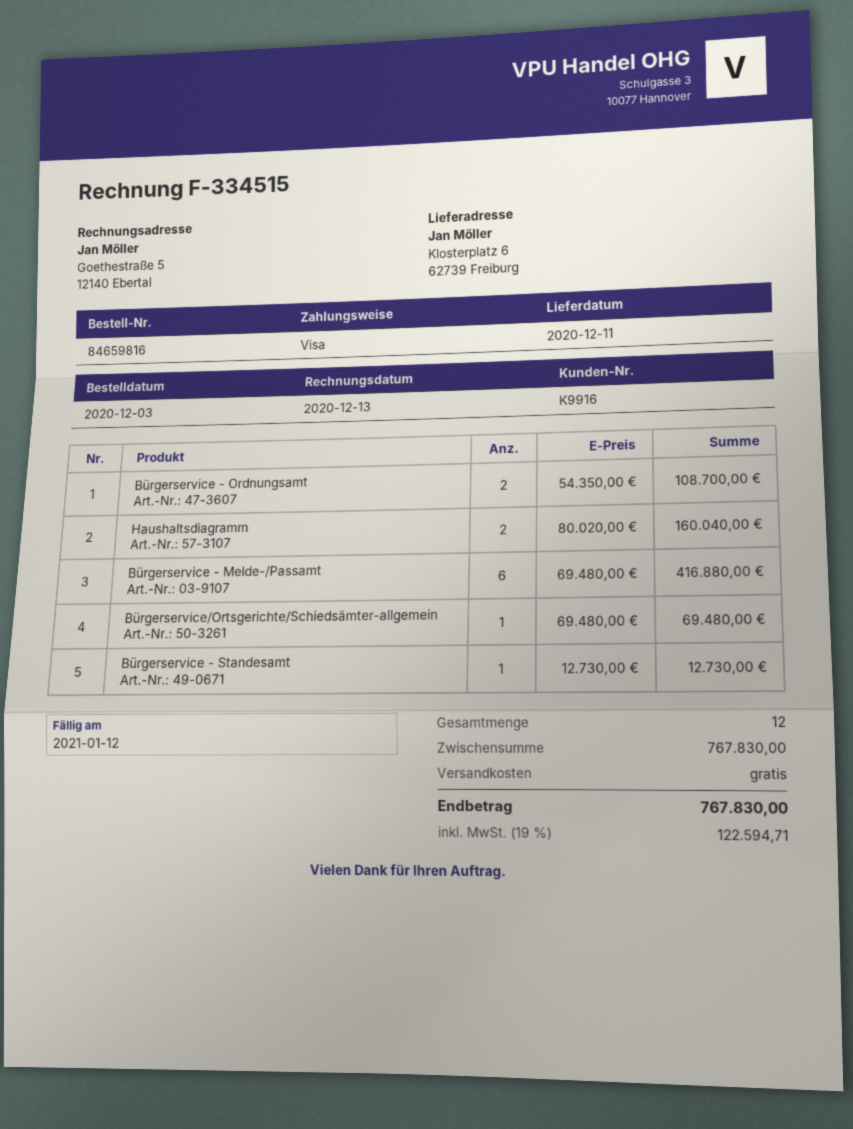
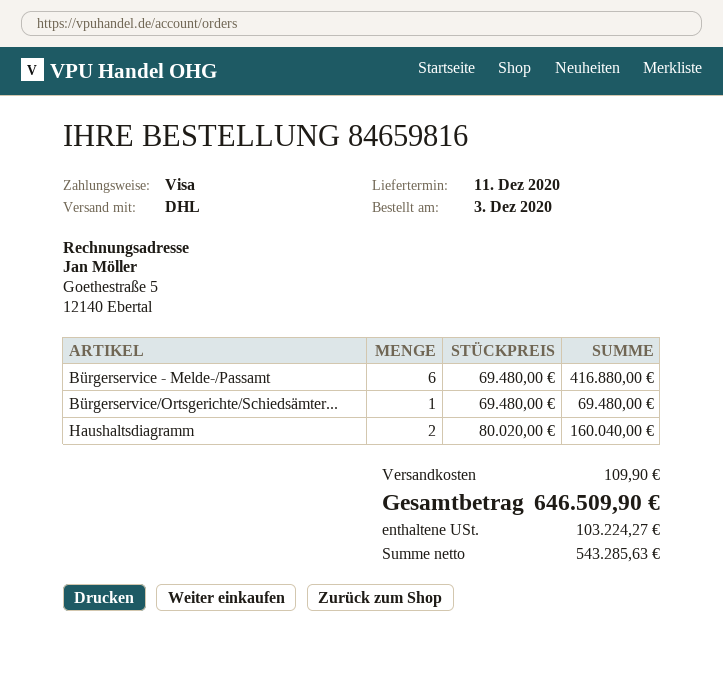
Bürgerservice - Ordnungsamt: 2 x 54350.00 = 108700.00 -> none
Bürgerservice - Standesamt: 1 x 12730.00 = 12730.00 -> none
shipping: 0.00 -> 109.90
tax: 122594.71 -> 103224.27
total: 767830.00 -> 646509.90

